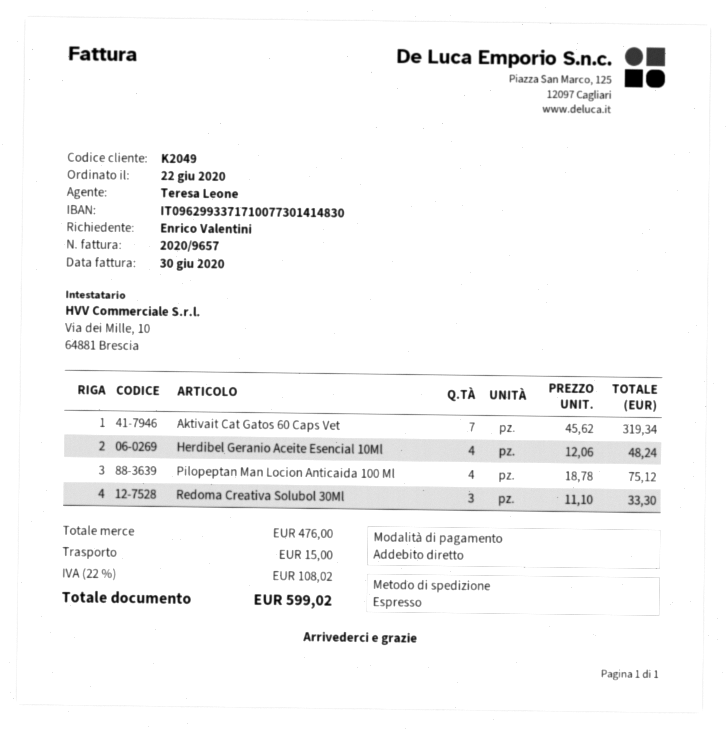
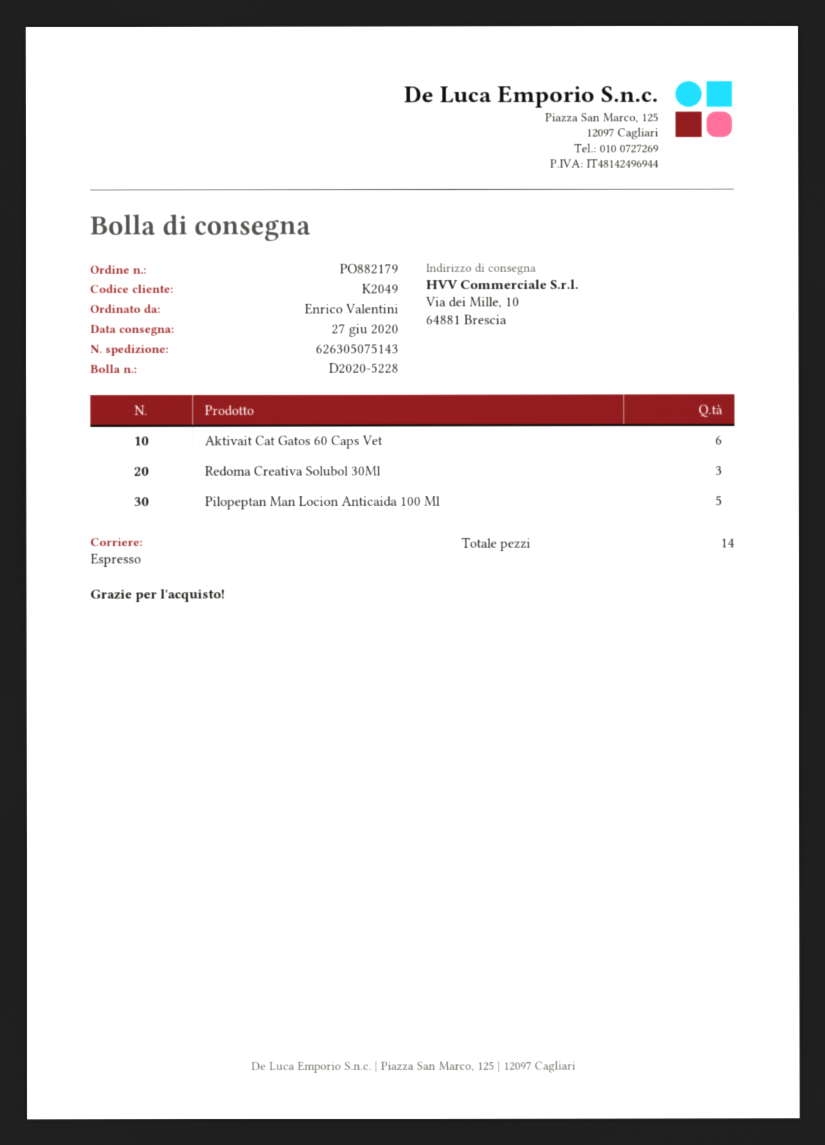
Aktivait Cat Gatos 60 Caps Vet: 7 -> 6
Herdibel Geranio Aceite Esencial 10Ml: 4 -> none
Pilopeptan Man Locion Anticaida 100 Ml: 4 -> 5

